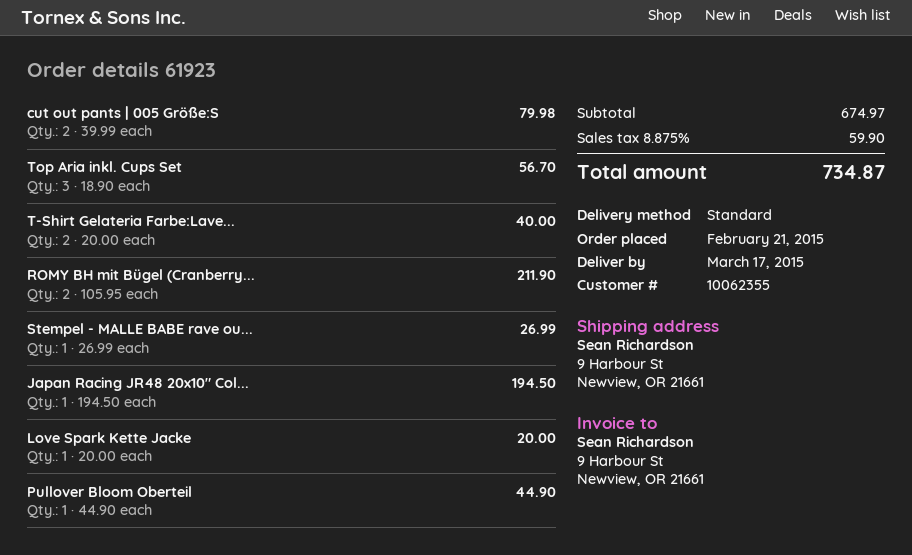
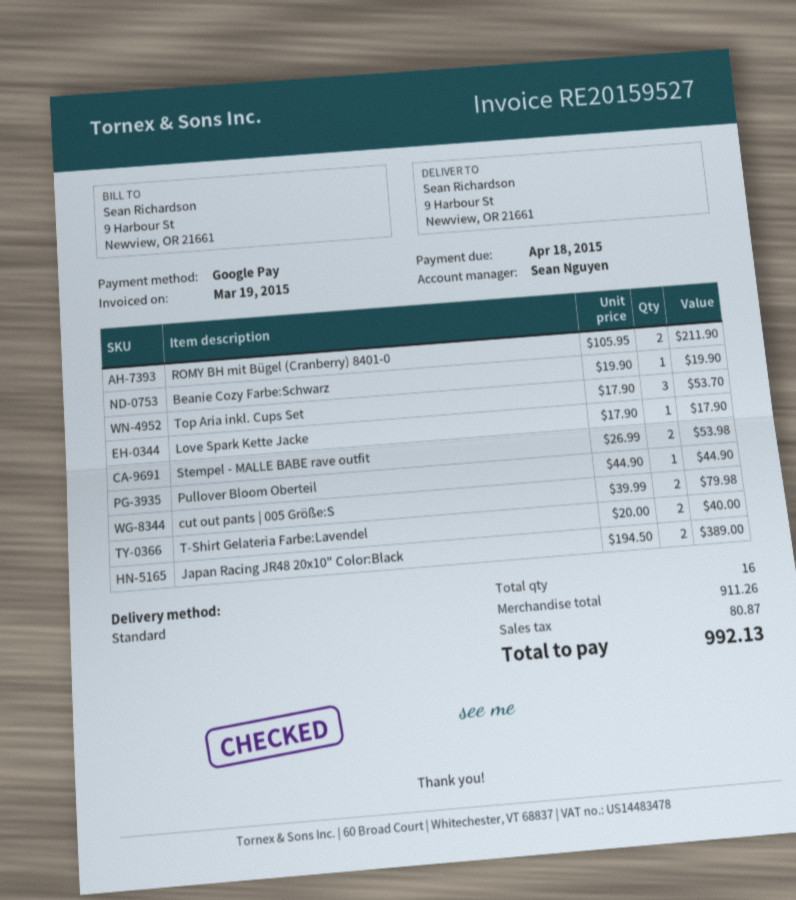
Top Aria inkl. Cups Set: 3 x 18.90 = 56.70 -> 3 x 17.90 = 53.70
Stempel - MALLE BABE rave ou...: 1 x 26.99 = 26.99 -> 2 x 26.99 = 53.98
Japan Racing JR48 20x10" Col...: 1 x 194.50 = 194.50 -> 2 x 194.50 = 389.00
Love Spark Kette Jacke: 1 x 20.00 = 20.00 -> 1 x 17.90 = 17.90
Beanie Cozy Farbe:Schwarz: none -> 1 x 19.90 = 19.90
subtotal: 674.97 -> 911.26
tax: 59.90 -> 80.87
total: 734.87 -> 992.13

